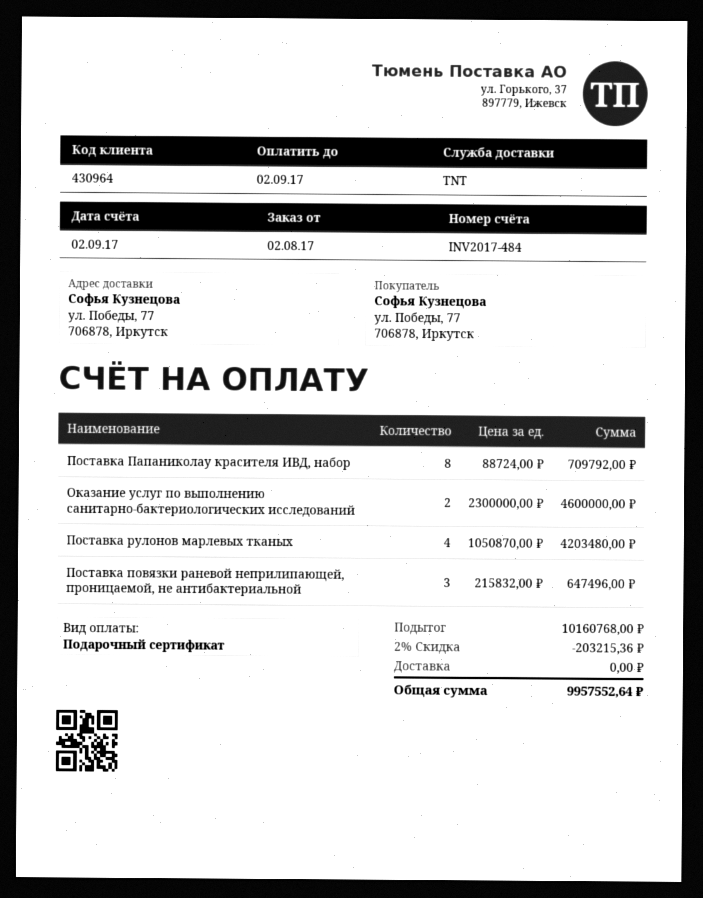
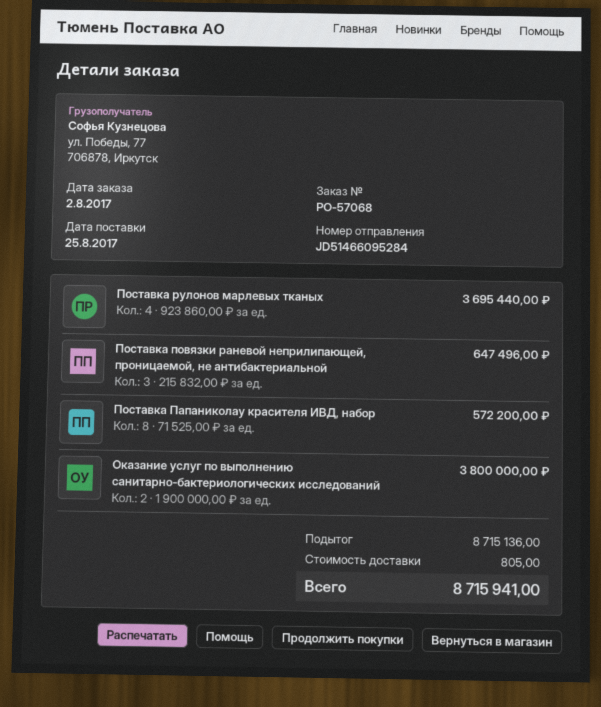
Поставка Папаниколау красителя ИВД, набор: 8 x 88724.00 = 709792.00 -> 8 x 71525.00 = 572200.00
Оказание услуг по выполнению санитарно-бактериологических исследований: 2 x 2300000.00 = 4600000.00 -> 2 x 1900000.00 = 3800000.00
Поставка рулонов марлевых тканых: 4 x 1050870.00 = 4203480.00 -> 4 x 923860.00 = 3695440.00
subtotal: 10160768.00 -> 8715136.00
discount: 2% = 203215.36 -> none
shipping: 0.00 -> 805.00
total: 9957552.64 -> 8715941.00

